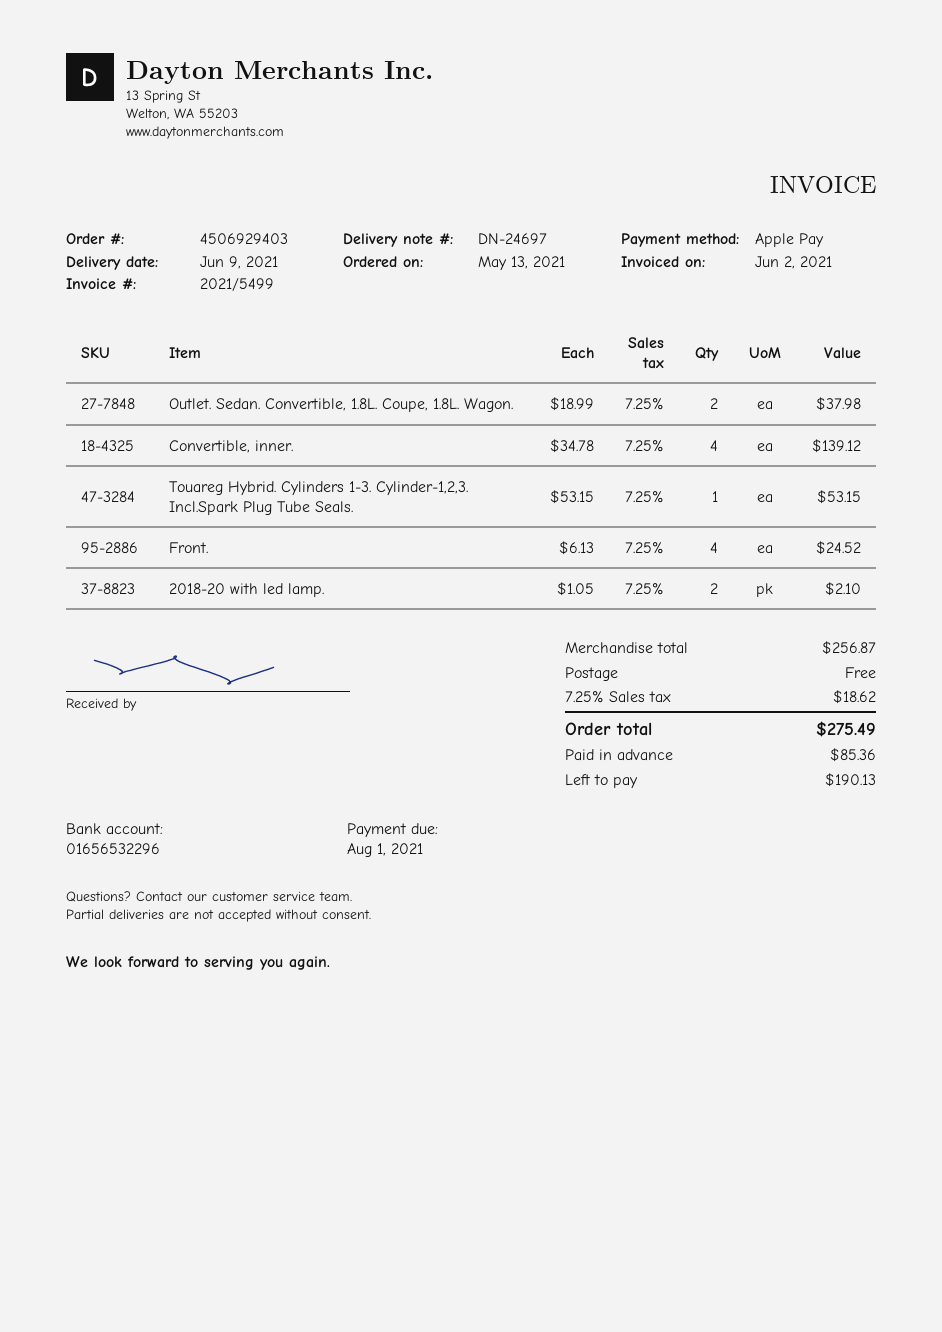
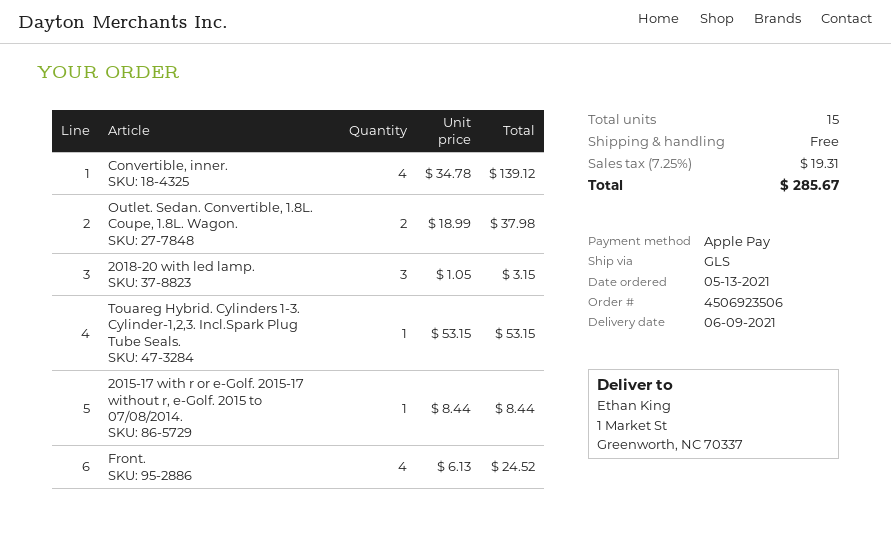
order number: 4506929403 -> 4506923506
2018-20 with led lamp.: 2 x 1.05 = 2.10 -> 3 x 1.05 = 3.15
2015-17 with r or e-Golf. 2015-17 without r, e-Golf. 2015 to 07/08/2014.: none -> 1 x 8.44 = 8.44
tax: 7.25% = 18.62 -> 7.25% = 19.31
total: 275.49 -> 285.67

